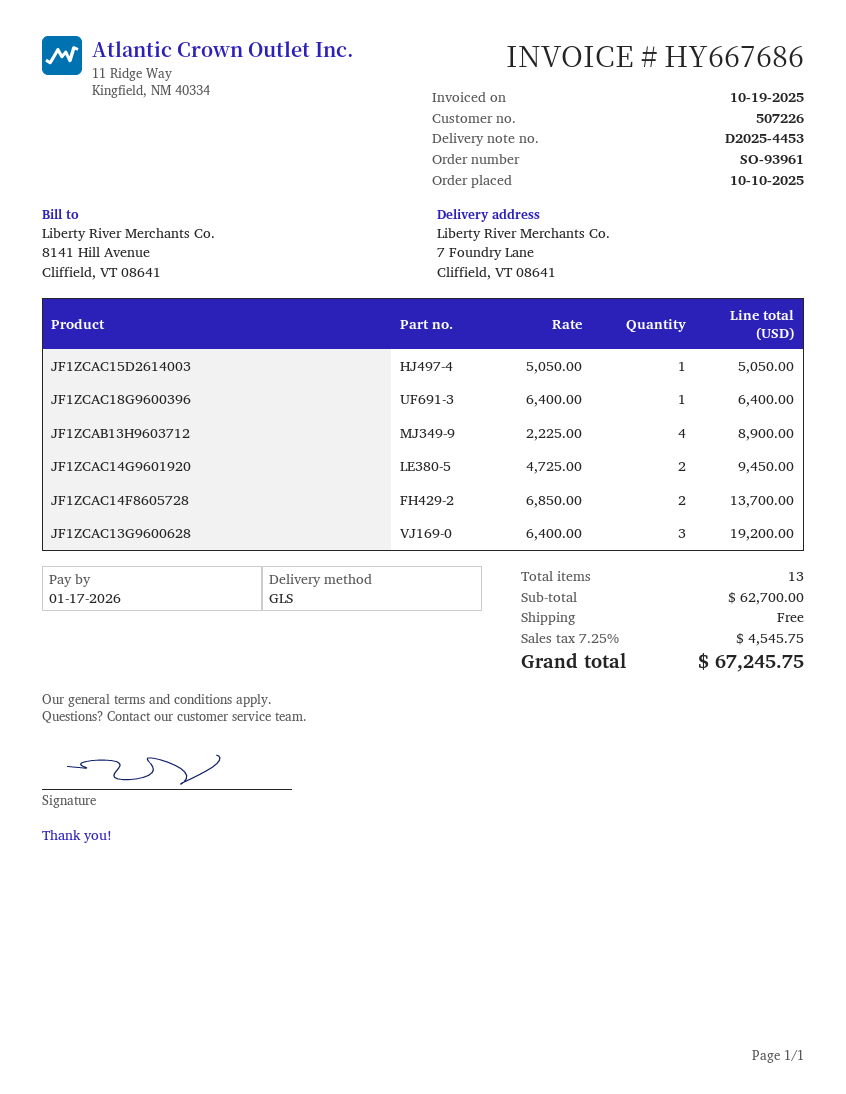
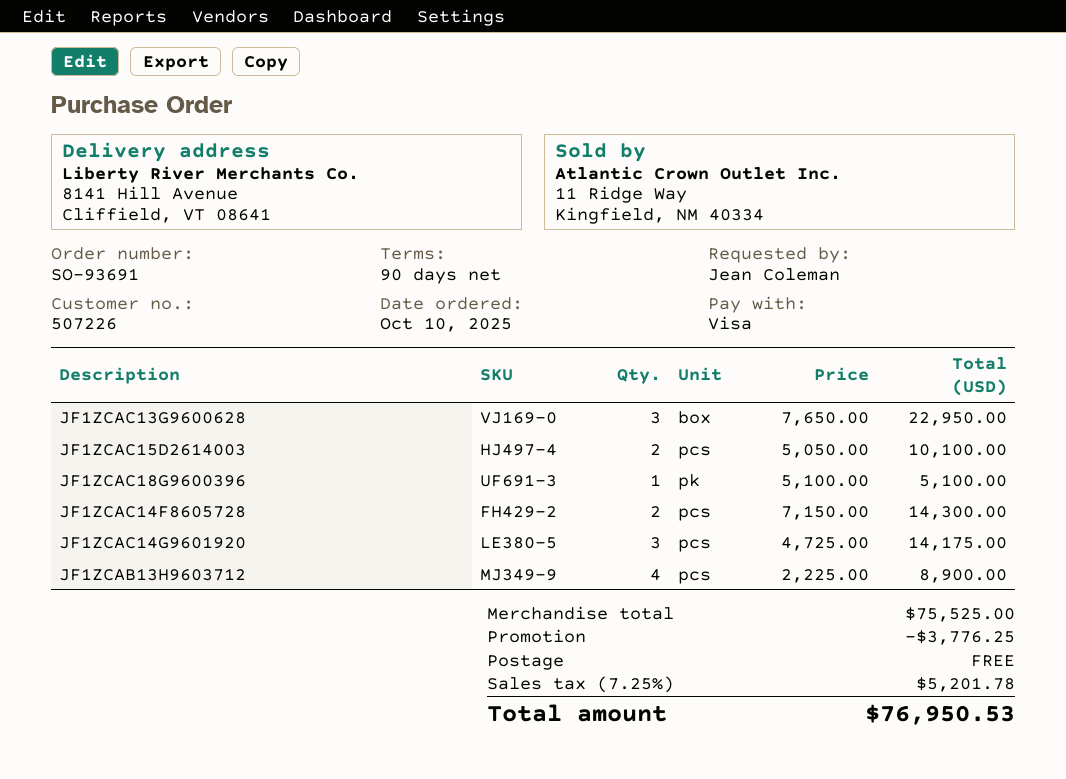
order number: SO-93961 -> SO-93691
ship to: 7 Foundry Lane, Cliffield, VT 08641 -> 8141 Hill Avenue, Cliffield, VT 08641
JF1ZCAC15D2614003: 1 x 5050.00 = 5050.00 -> 2 x 5050.00 = 10100.00
JF1ZCAC18G9600396: 1 x 6400.00 = 6400.00 -> 1 x 5100.00 = 5100.00
JF1ZCAC14G9601920: 2 x 4725.00 = 9450.00 -> 3 x 4725.00 = 14175.00
JF1ZCAC14F8605728: 2 x 6850.00 = 13700.00 -> 2 x 7150.00 = 14300.00
JF1ZCAC13G9600628: 3 x 6400.00 = 19200.00 -> 3 x 7650.00 = 22950.00
subtotal: 62700.00 -> 75525.00
discount: none -> 3776.25
tax: 7.25% = 4545.75 -> 7.25% = 5201.78
total: 67245.75 -> 76950.53

